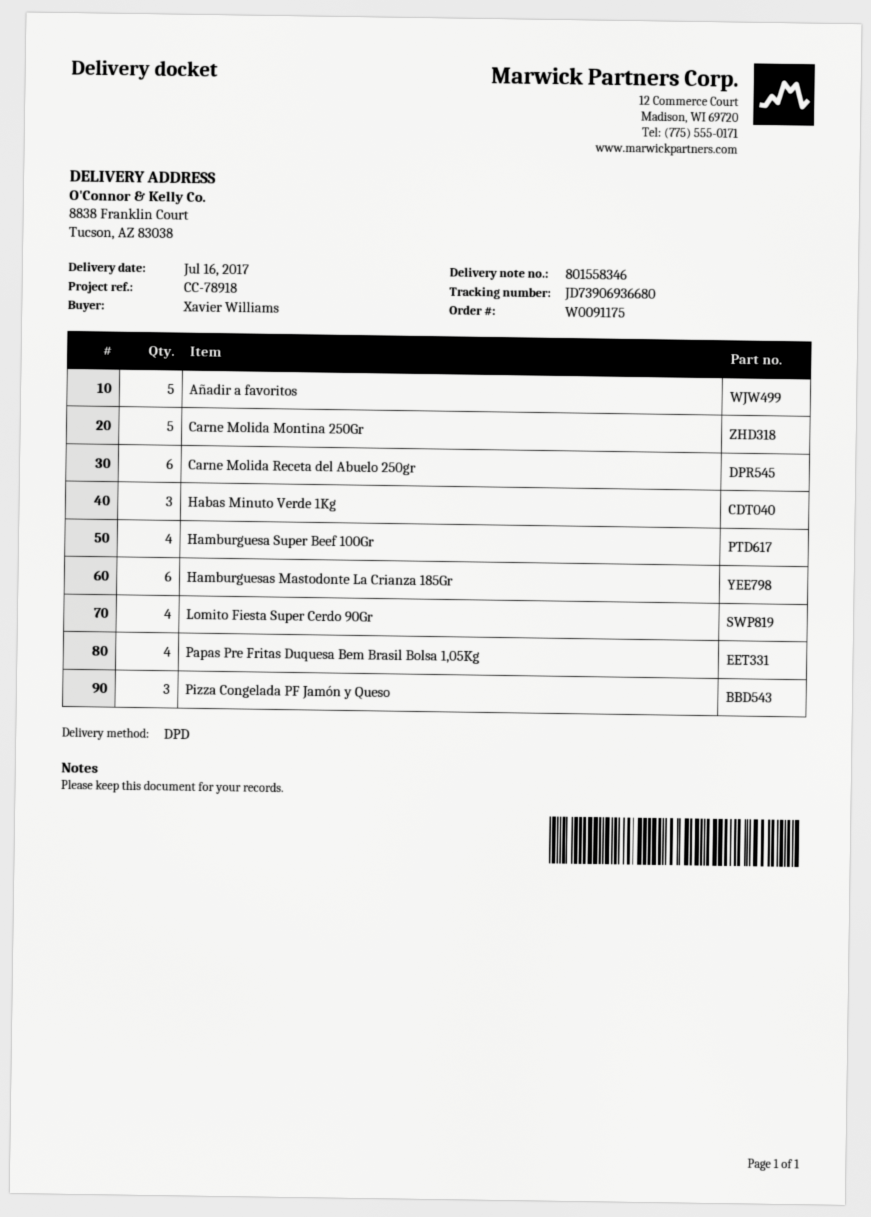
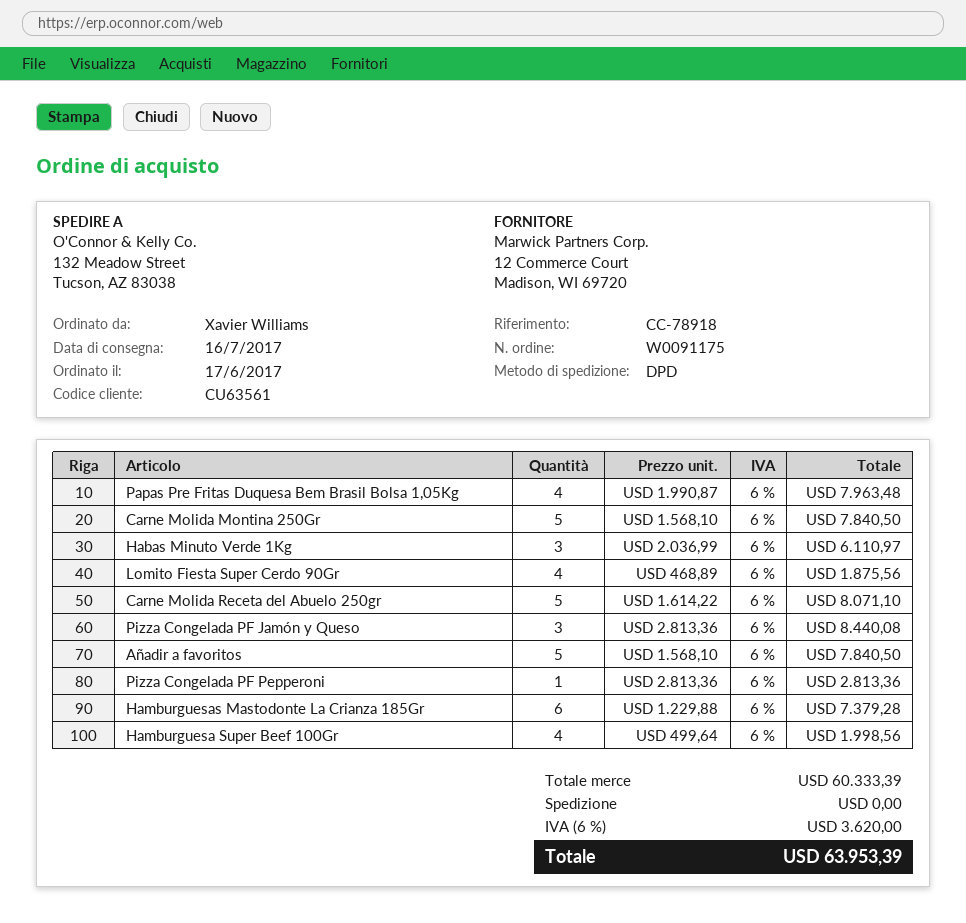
ship to: 8838 Franklin Court, Tucson, AZ 83038 -> 132 Meadow Street, Tucson, AZ 83038
Carne Molida Receta del Abuelo 250gr: 6 -> 5
Pizza Congelada PF Pepperoni: none -> 1

